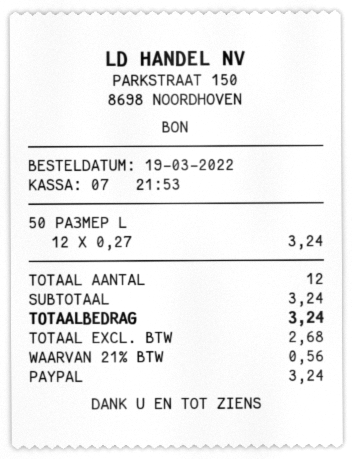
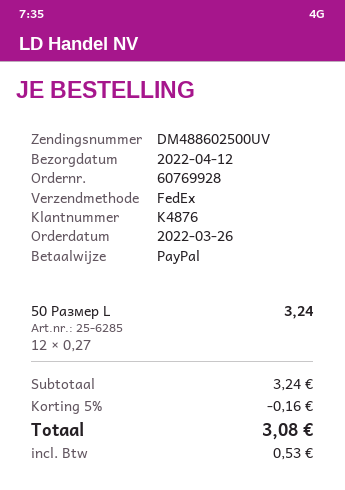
order date: 2022-03-19 -> 2022-03-26
discount: none -> 5% = 0.16
tax: 0.56 -> 0.53
total: 3.24 -> 3.08

